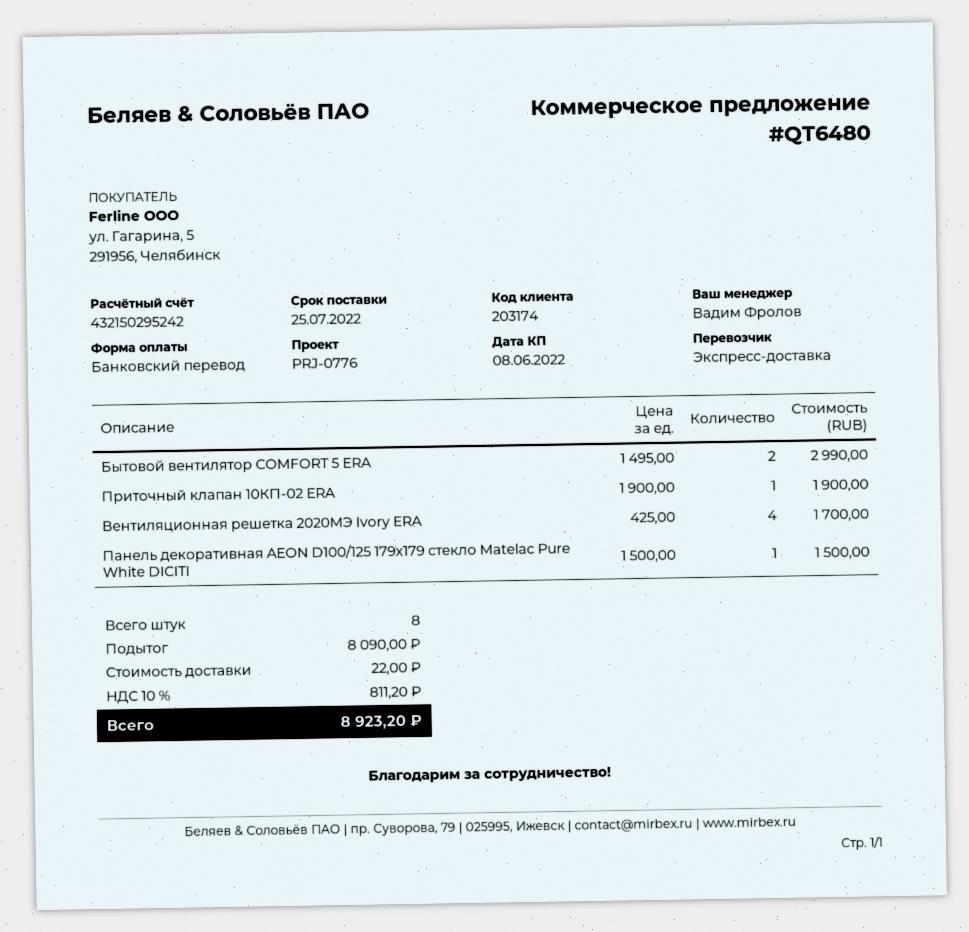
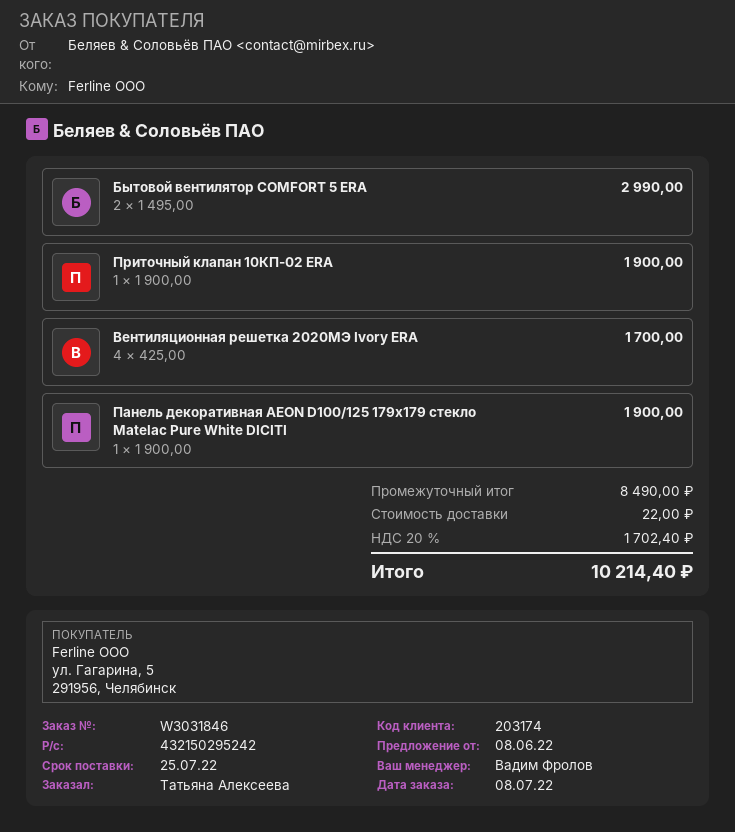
Панель декоративная AEON D100/125 179х179 стекло Matelac Pure White DICITI: 1 x 1500.00 = 1500.00 -> 1 x 1900.00 = 1900.00
subtotal: 8090.00 -> 8490.00
tax: 10% = 811.20 -> 20% = 1702.40
total: 8923.20 -> 10214.40

